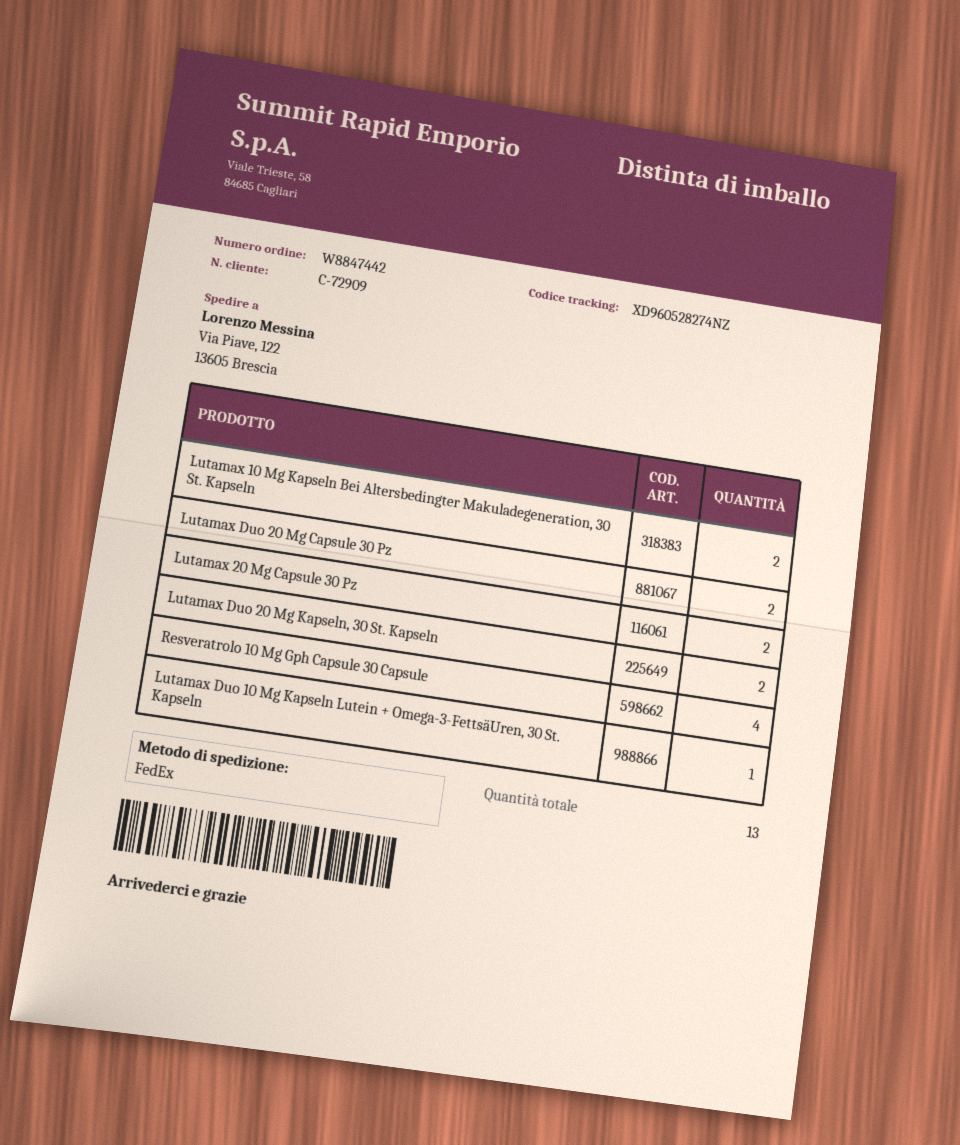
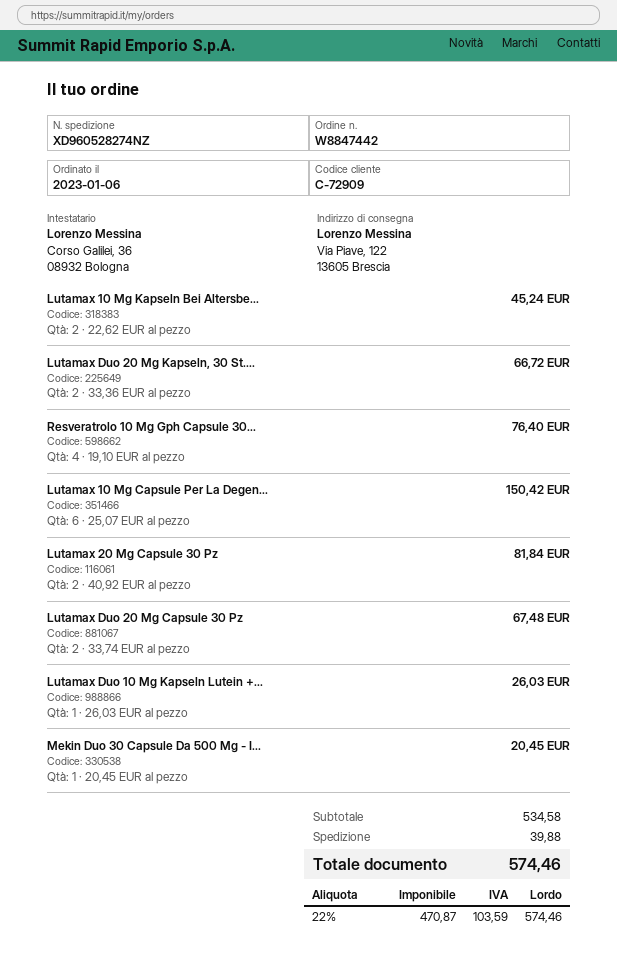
Lutamax 10 Mg Capsule Per La Degen...: none -> 6
Mekin Duo 30 Capsule Da 500 Mg - I...: none -> 1

